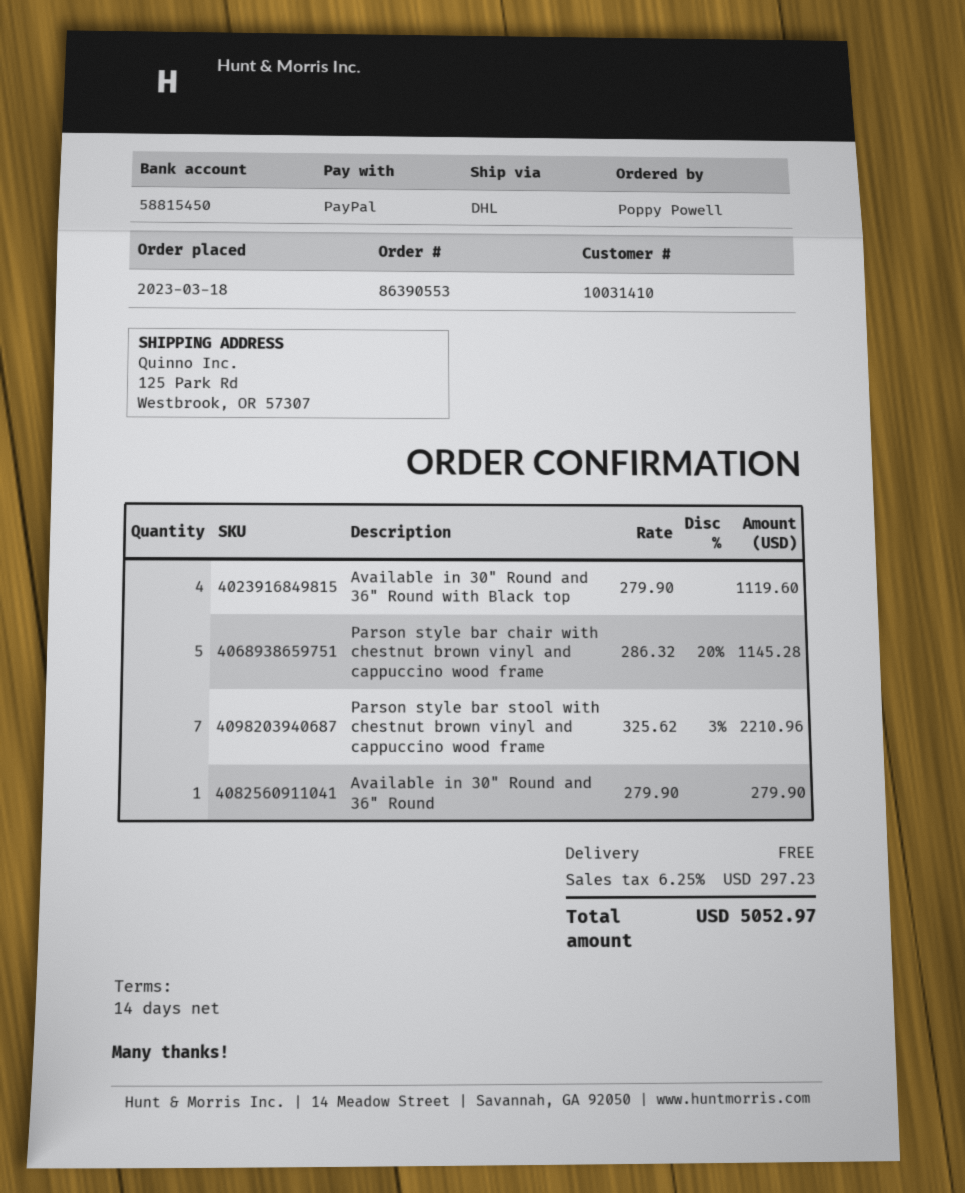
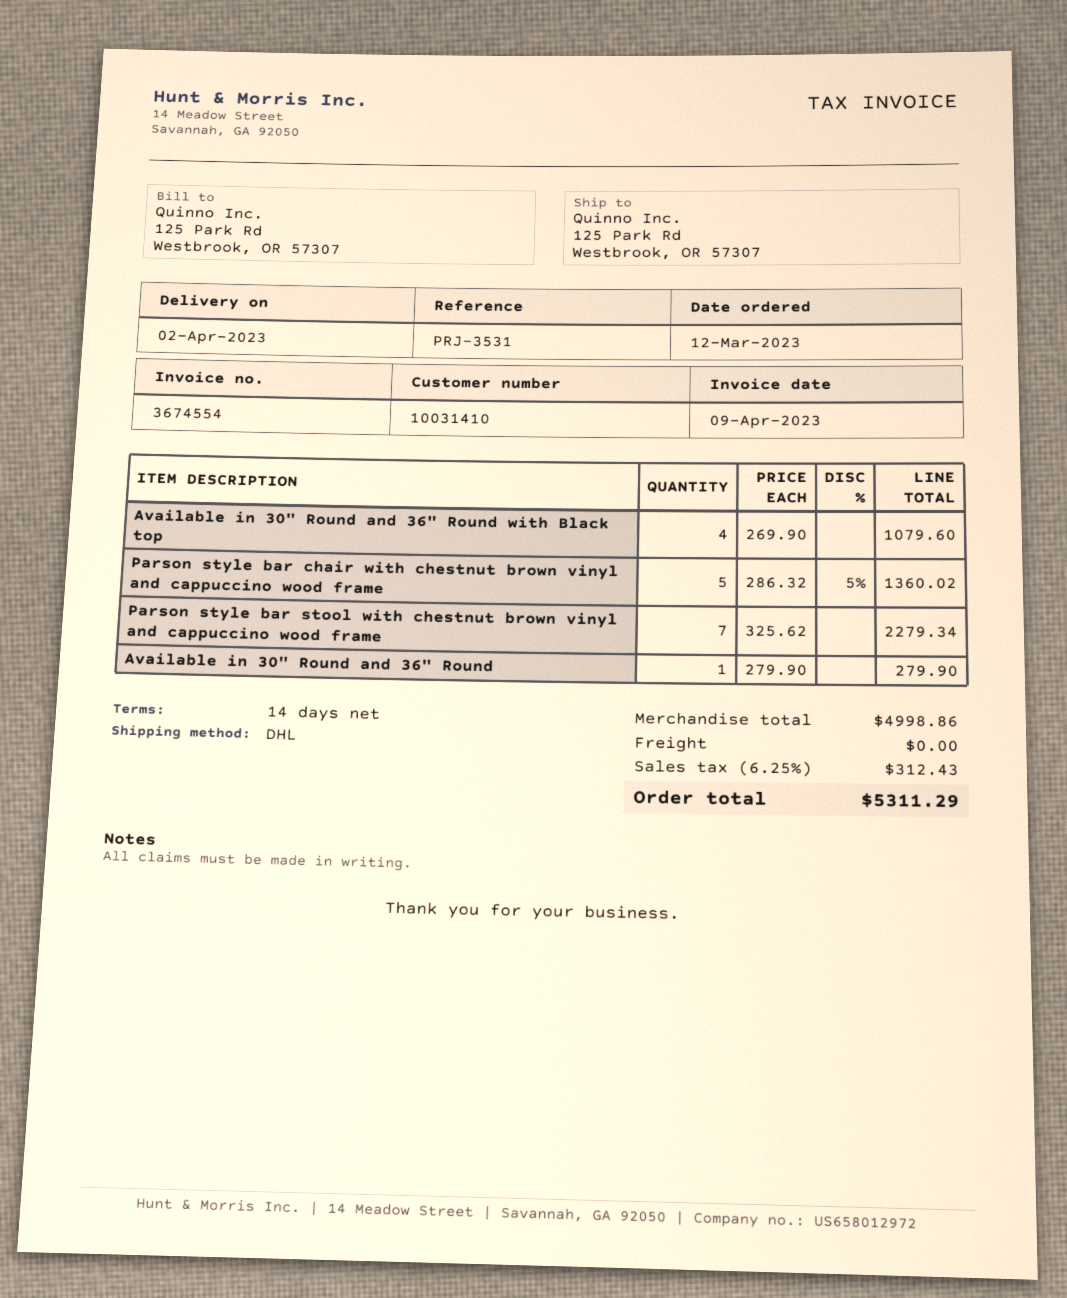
order date: 2023-03-18 -> 2023-03-12
Available in 30" Round and 36" Round with Black top: 4 x 279.90 = 1119.60 -> 4 x 269.90 = 1079.60
Parson style bar chair with chestnut brown vinyl and cappuccino wood frame: 5 x 286.32 - 20% = 1145.28 -> 5 x 286.32 - 5% = 1360.02
Parson style bar stool with chestnut brown vinyl and cappuccino wood frame: 7 x 325.62 - 3% = 2210.96 -> 7 x 325.62 = 2279.34
tax: 6.25% = 297.23 -> 6.25% = 312.43
total: 5052.97 -> 5311.29

